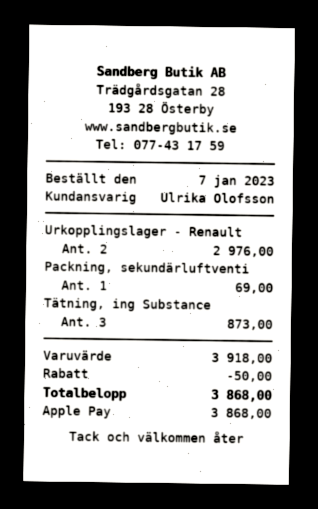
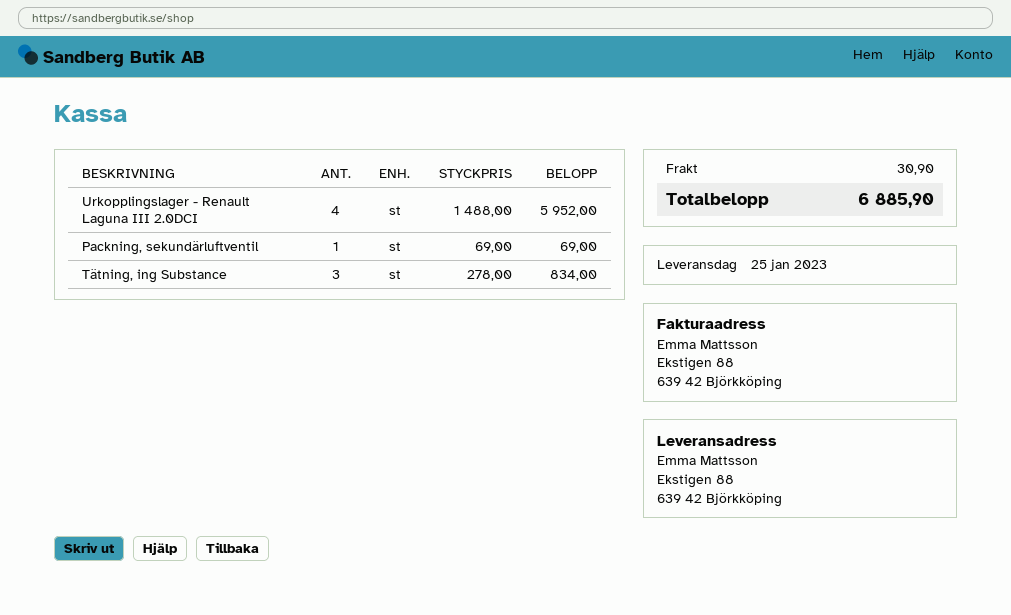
Urkopplingslager - Renault: 2 for 2976.00 -> 4 for 5952.00
Tätning, ing Substance: 3 for 873.00 -> 3 for 834.00
discount: 50.00 -> none
shipping: none -> 30.90
total: 3868.00 -> 6885.90

